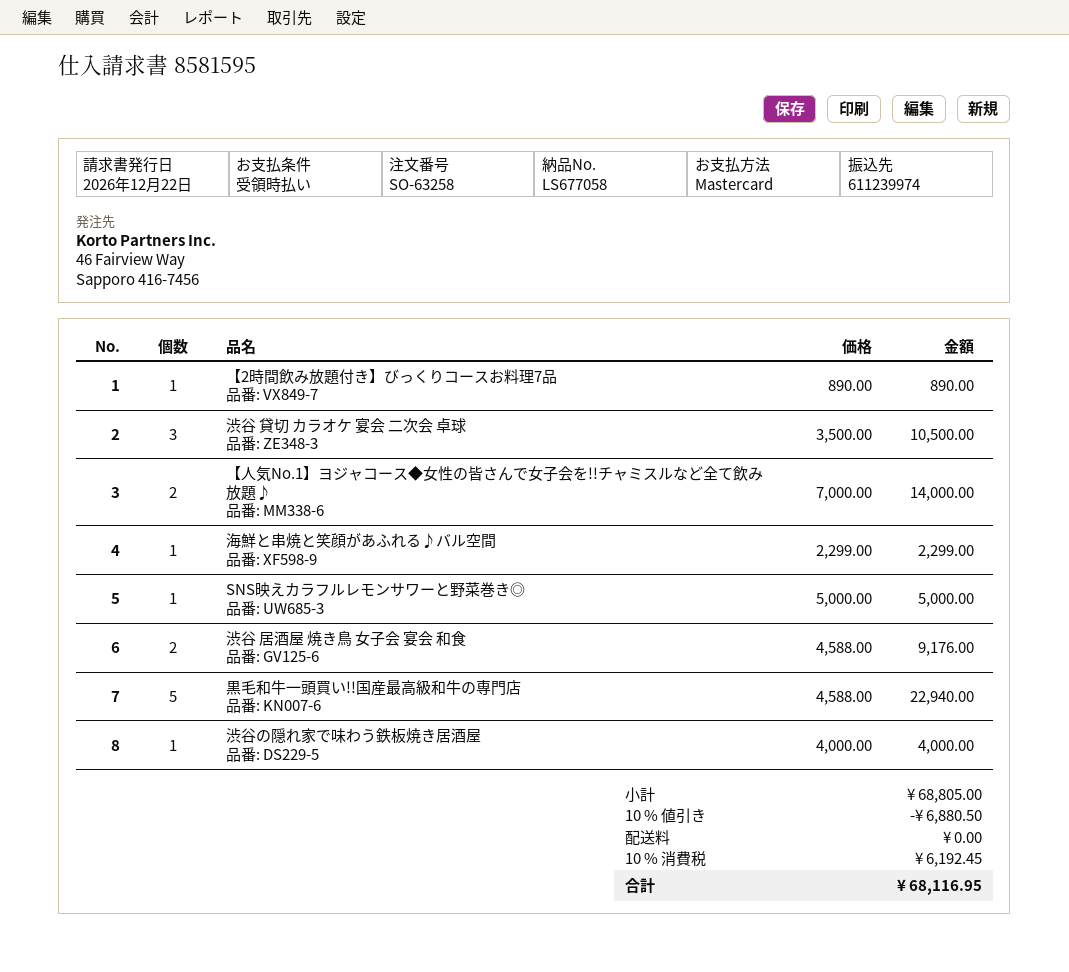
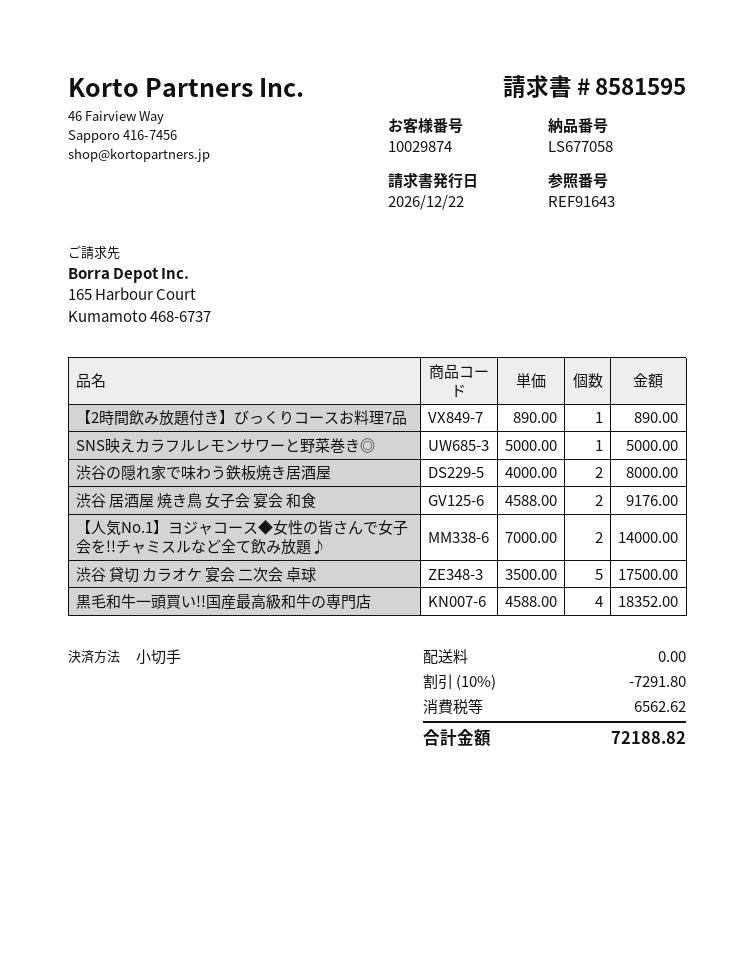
payment method: Mastercard -> cheque
渋谷 貸切 カラオケ 宴会 二次会 卓球: 3 x 3500.00 = 10500.00 -> 5 x 3500.00 = 17500.00
海鮮と串焼と笑顔があふれる♪バル空間: 1 x 2299.00 = 2299.00 -> none
黒毛和牛一頭買い!!国産最高級和牛の専門店: 5 x 4588.00 = 22940.00 -> 4 x 4588.00 = 18352.00
渋谷の隠れ家で味わう鉄板焼き居酒屋: 1 x 4000.00 = 4000.00 -> 2 x 4000.00 = 8000.00
discount: 10% = 6880.50 -> 10% = 7291.80
tax: 6192.45 -> 6562.62
total: 68116.95 -> 72188.82

